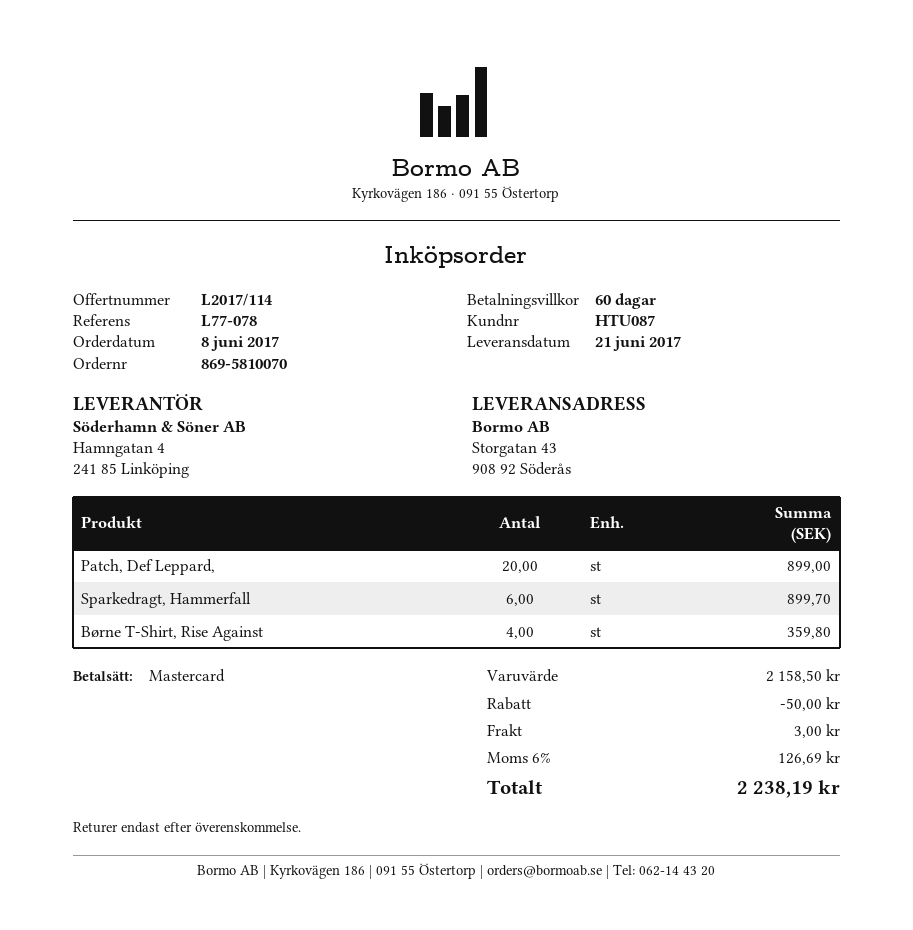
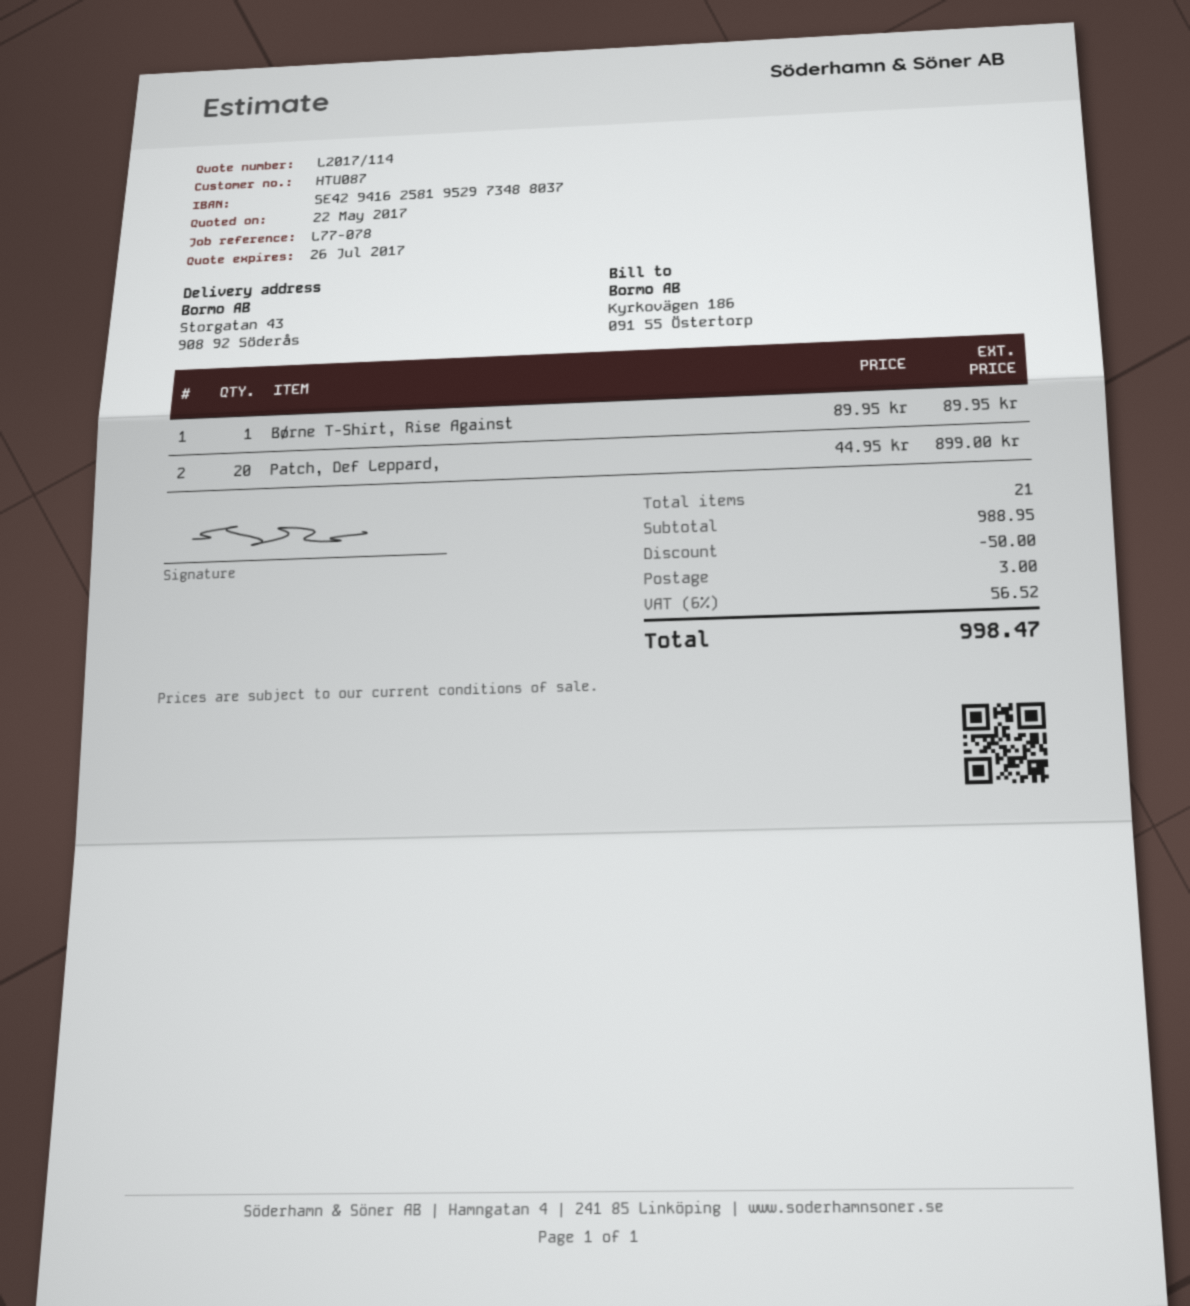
Sparkedragt, Hammerfall: 6 for 899.70 -> none
Børne T-Shirt, Rise Against: 4 for 359.80 -> 1 for 89.95
subtotal: 2158.50 -> 988.95
tax: 6% = 126.69 -> 6% = 56.52
total: 2238.19 -> 998.47

